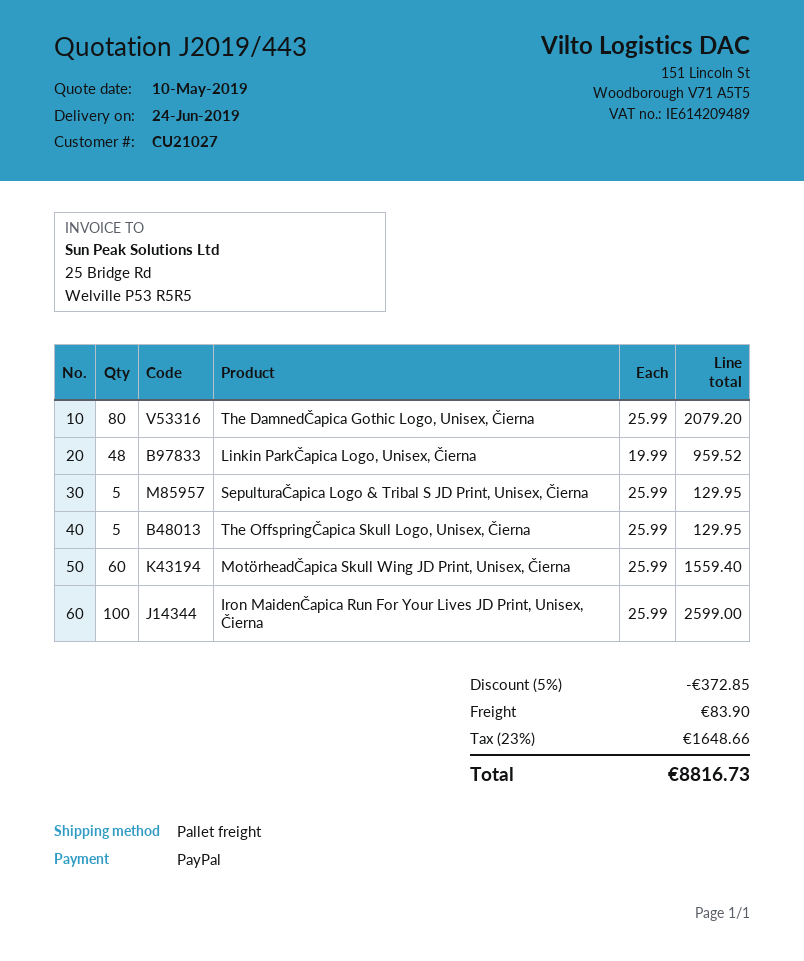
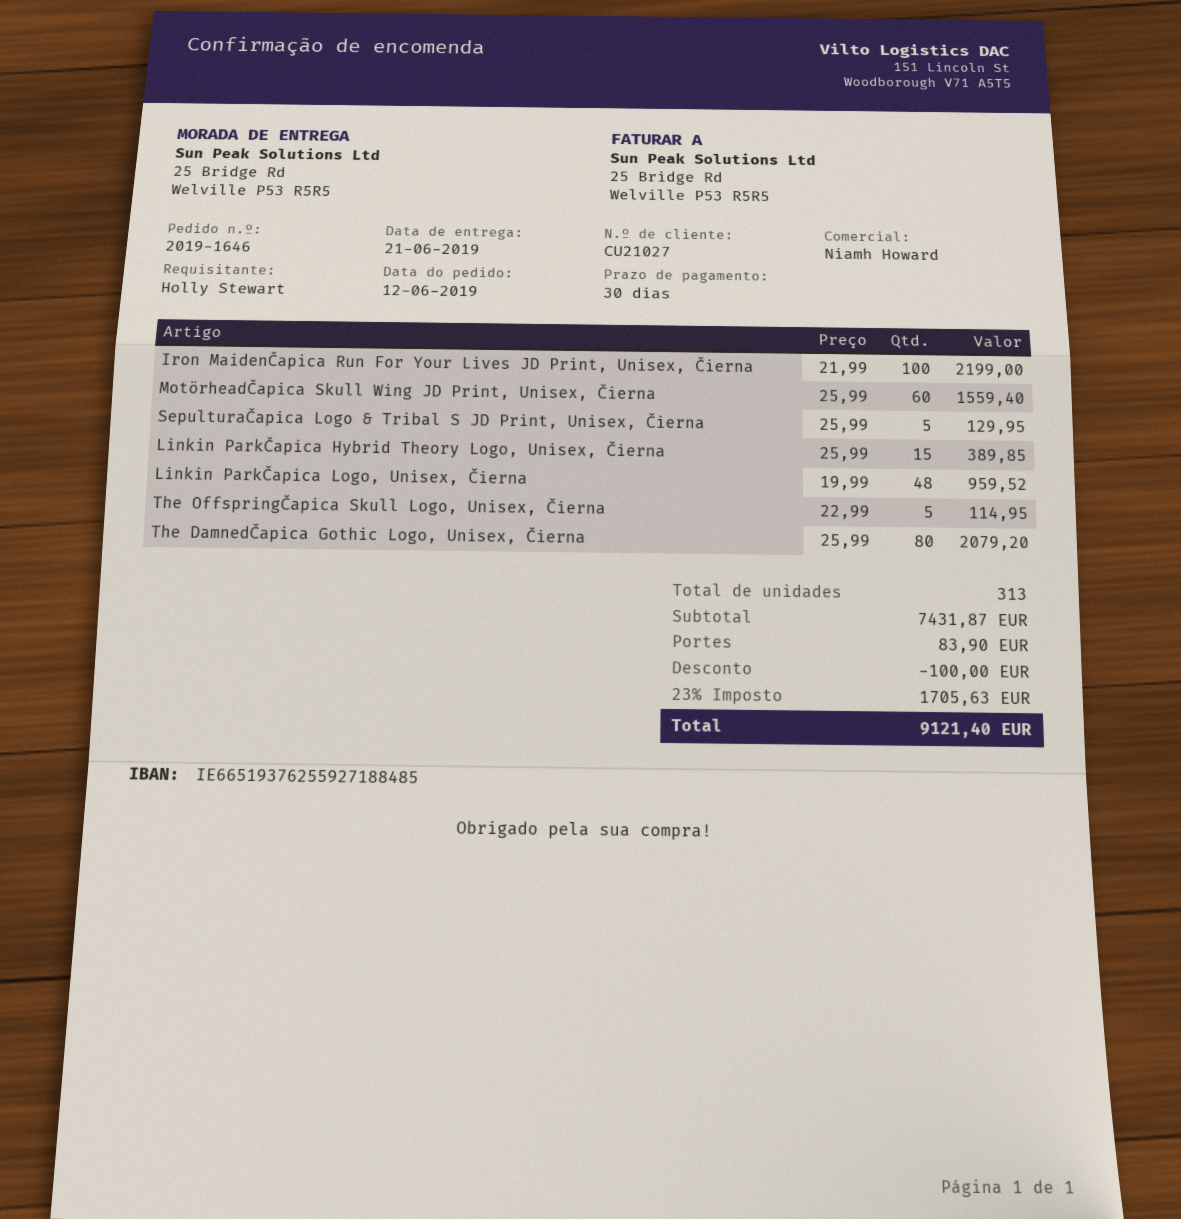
delivery date: 2019-06-24 -> 2019-06-21
The OffspringČapica Skull Logo, Unisex, Čierna: 5 x 25.99 = 129.95 -> 5 x 22.99 = 114.95
Iron MaidenČapica Run For Your Lives JD Print, Unisex, Čierna: 100 x 25.99 = 2599.00 -> 100 x 21.99 = 2199.00
Linkin ParkČapica Hybrid Theory Logo, Unisex, Čierna: none -> 15 x 25.99 = 389.85
discount: 372.85 -> 100.00
tax: 23% = 1648.66 -> 23% = 1705.63
total: 8816.73 -> 9121.40

